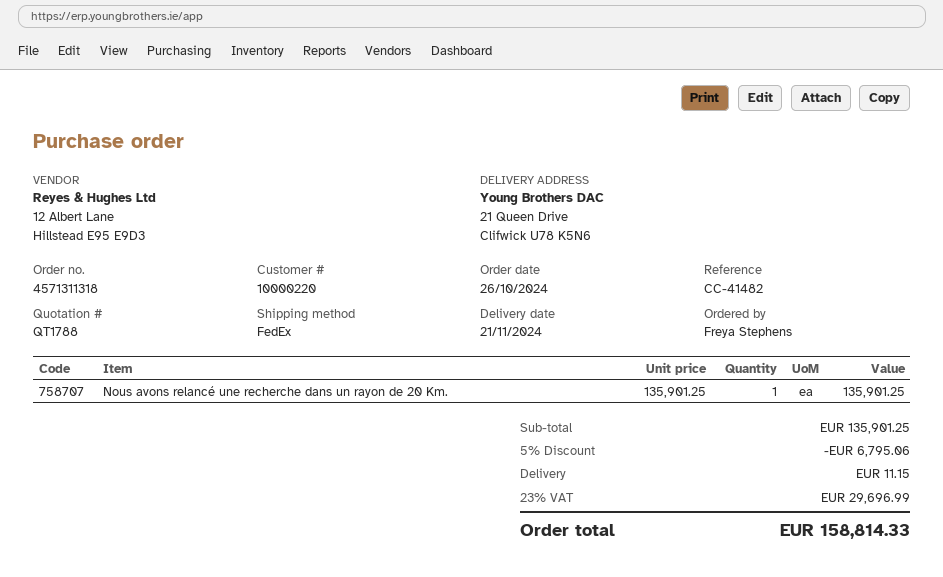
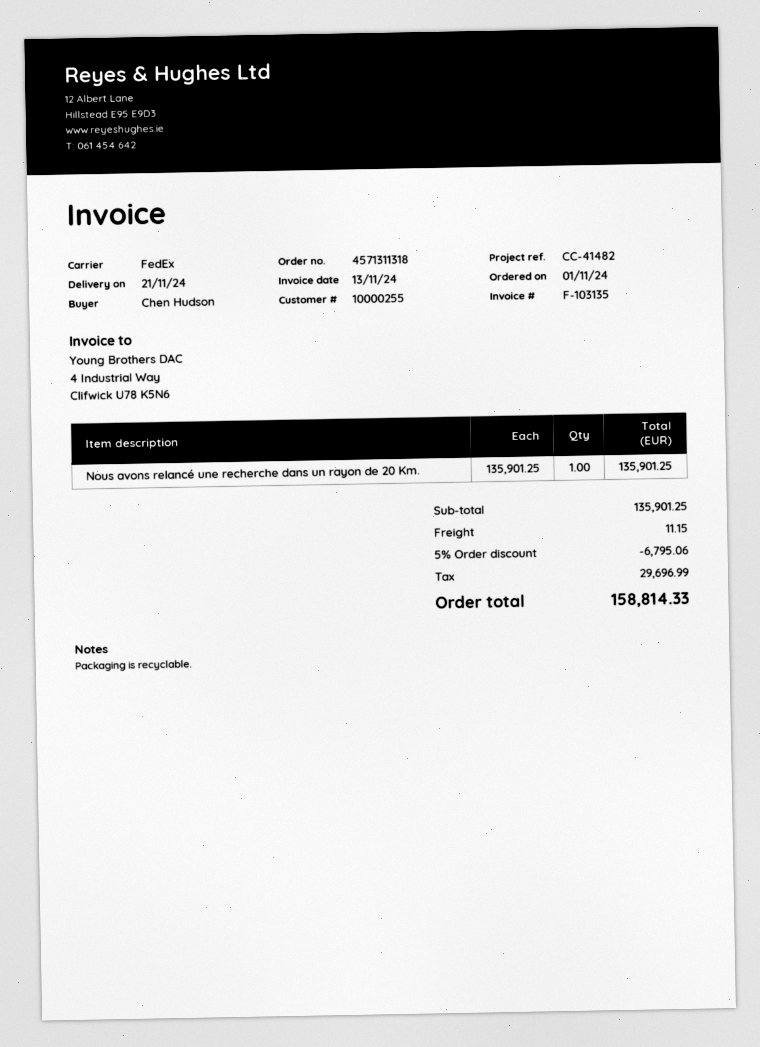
order date: 2024-10-26 -> 2024-11-01
customer number: 10000220 -> 10000255
ordered by: Freya Stephens -> Chen Hudson

